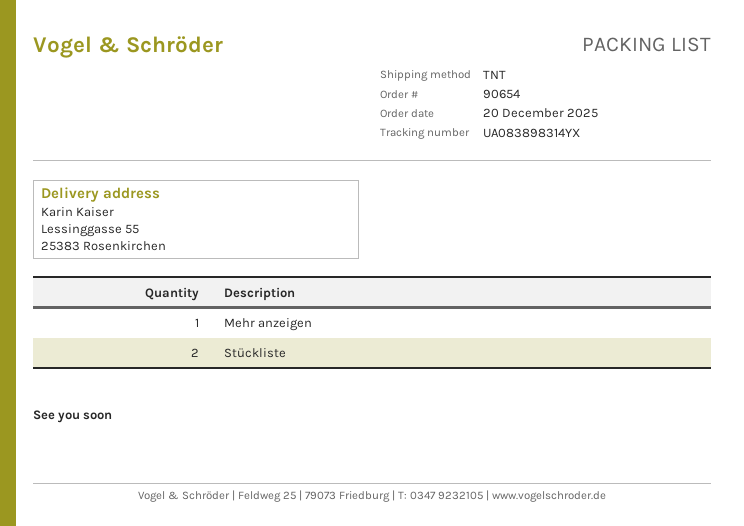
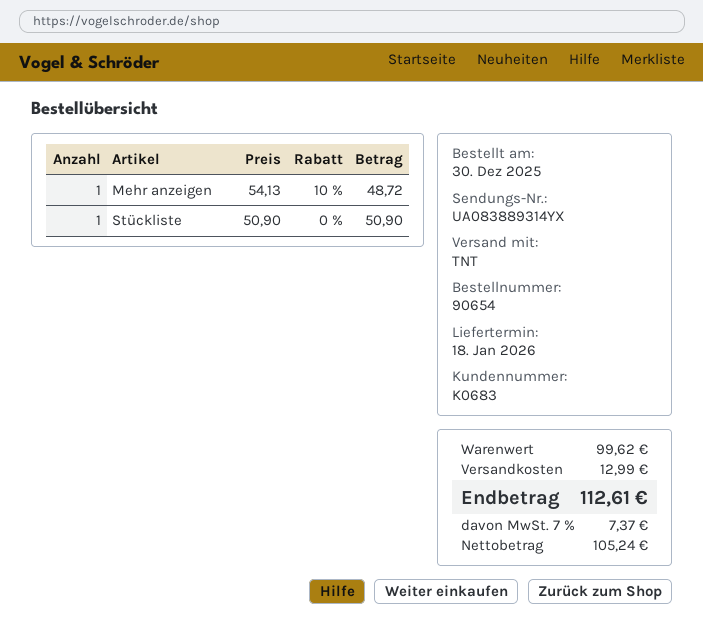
order date: 2025-12-20 -> 2025-12-30
tracking number: UA083898314YX -> UA083889314YX
Stückliste: 2 -> 1

